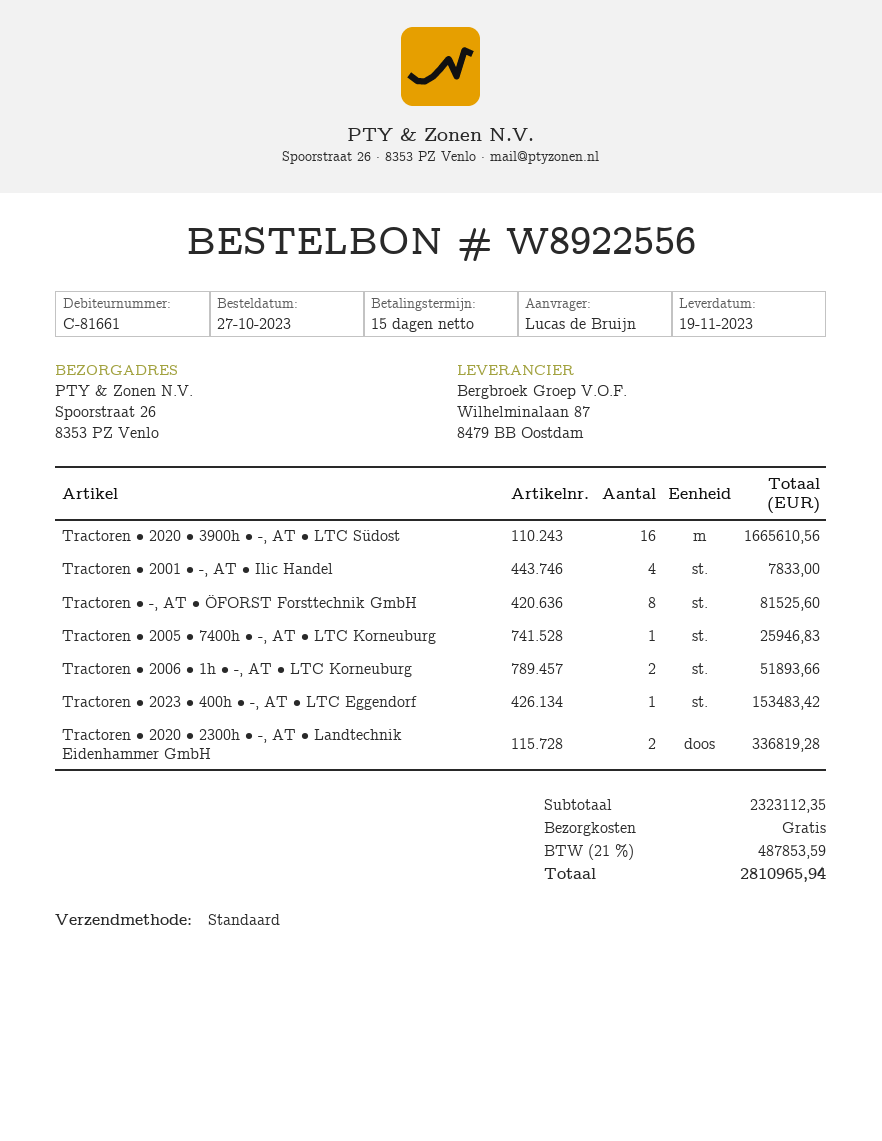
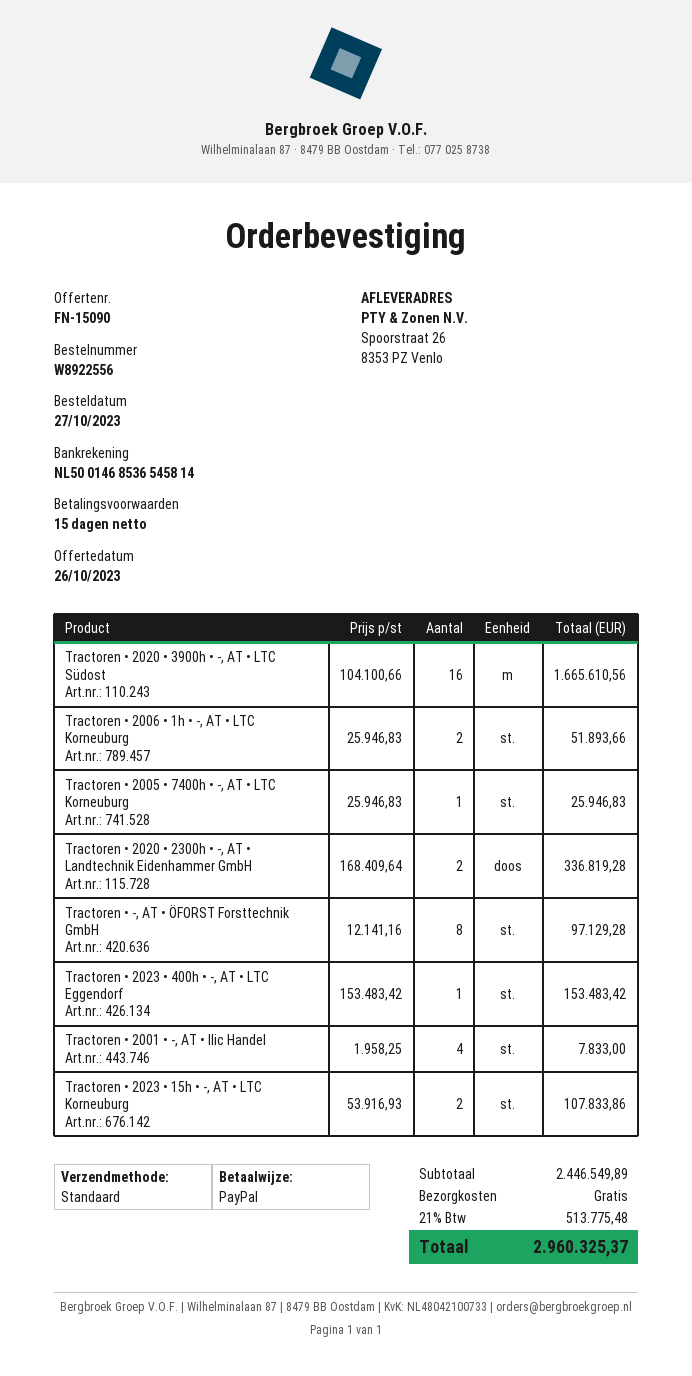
Tractoren • -, AT • ÖFORST Forsttechnik GmbH: 8 for 81525.60 -> 8 for 97129.28
Tractoren • 2023 • 15h • -, AT • LTC Korneuburg: none -> 2 for 107833.86
subtotal: 2323112.35 -> 2446549.89
tax: 21% = 487853.59 -> 21% = 513775.48
total: 2810965.94 -> 2960325.37

